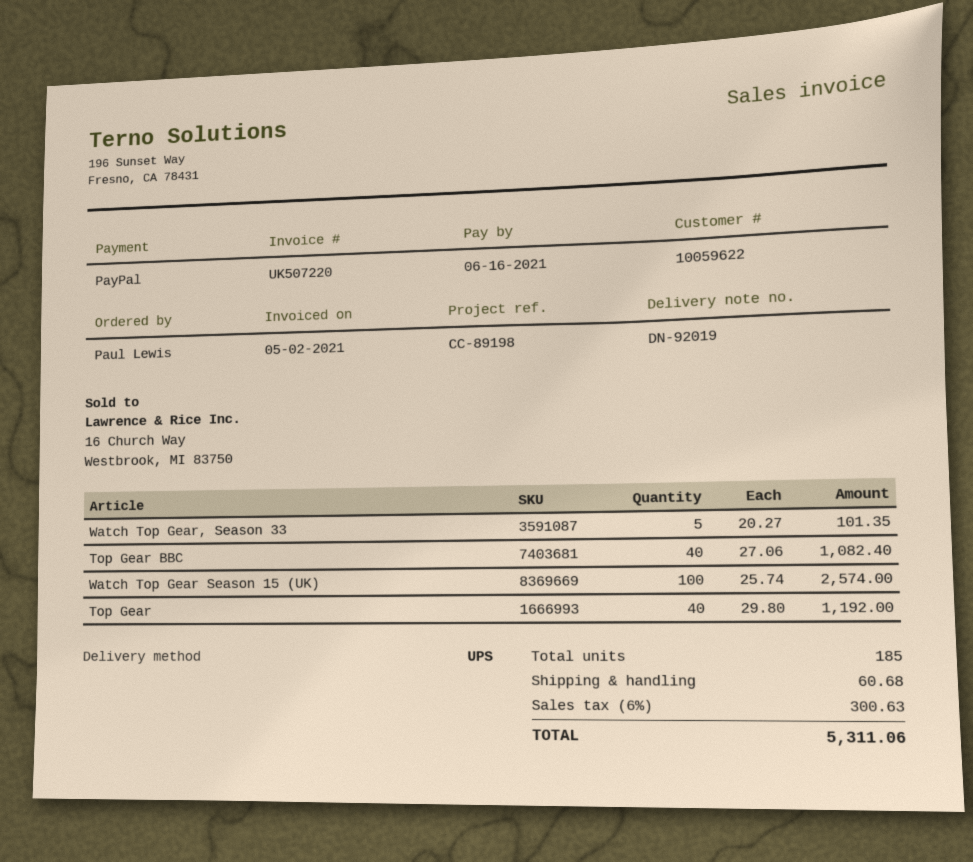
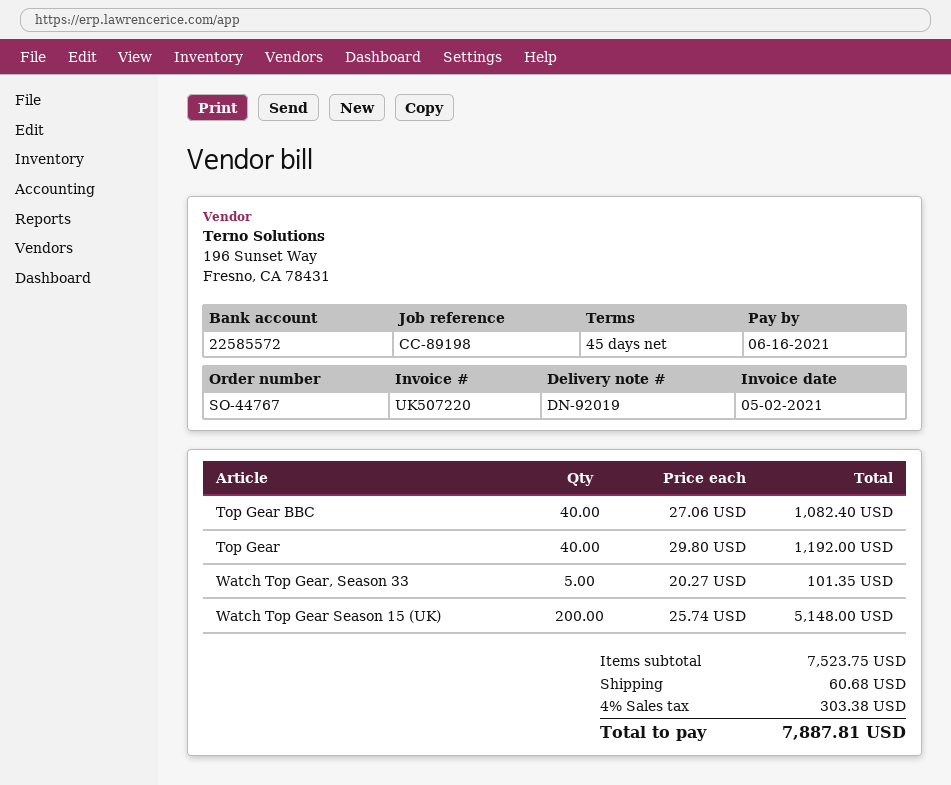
Watch Top Gear Season 15 (UK): 100 x 25.74 = 2574.00 -> 200 x 25.74 = 5148.00
tax: 6% = 300.63 -> 4% = 303.38
total: 5311.06 -> 7887.81

